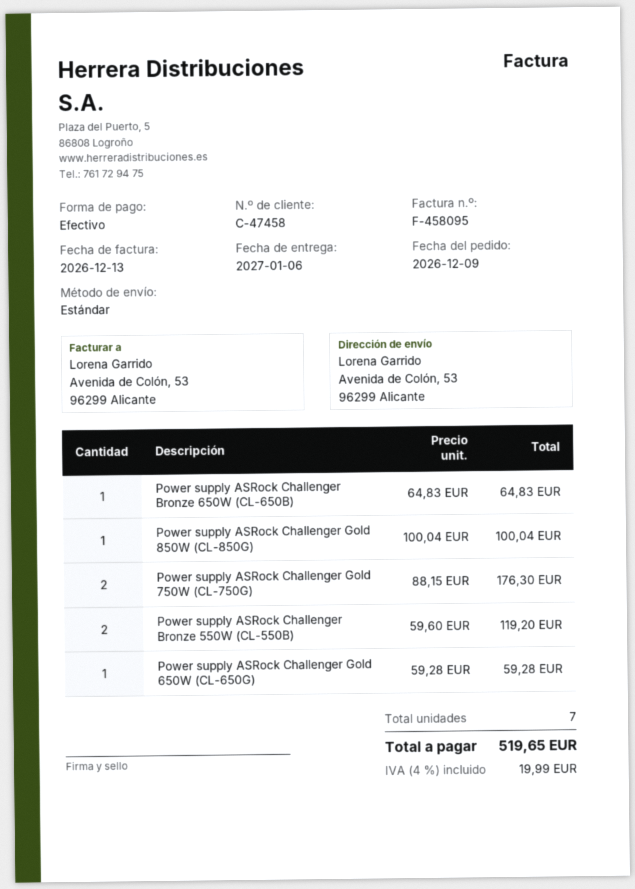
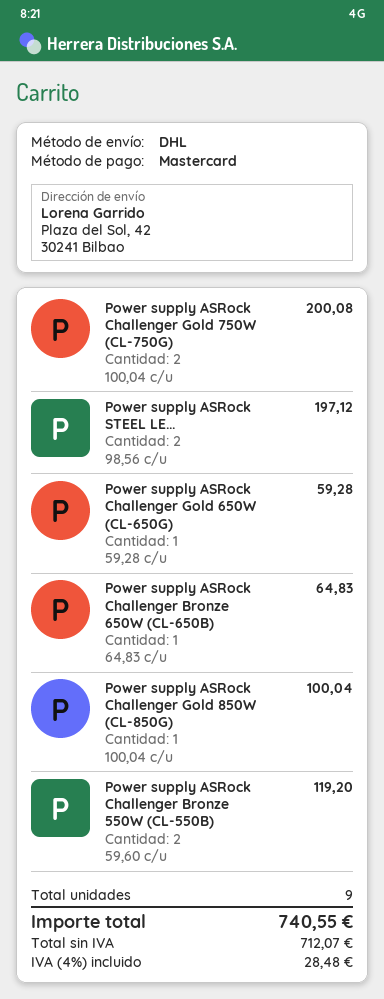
payment method: cash -> Mastercard
shipping method: standard -> DHL
ship to: Avenida de Colón, 53, 96299 Alicante -> Plaza del Sol, 42, 30241 Bilbao
Power supply ASRock Challenger Gold 750W (CL-750G): 2 x 88.15 = 176.30 -> 2 x 100.04 = 200.08
Power supply ASRock STEEL LE...: none -> 2 x 98.56 = 197.12
total quantity: 7 -> 9
tax: 4% = 19.99 -> 4% = 28.48
total: 519.65 -> 740.55

